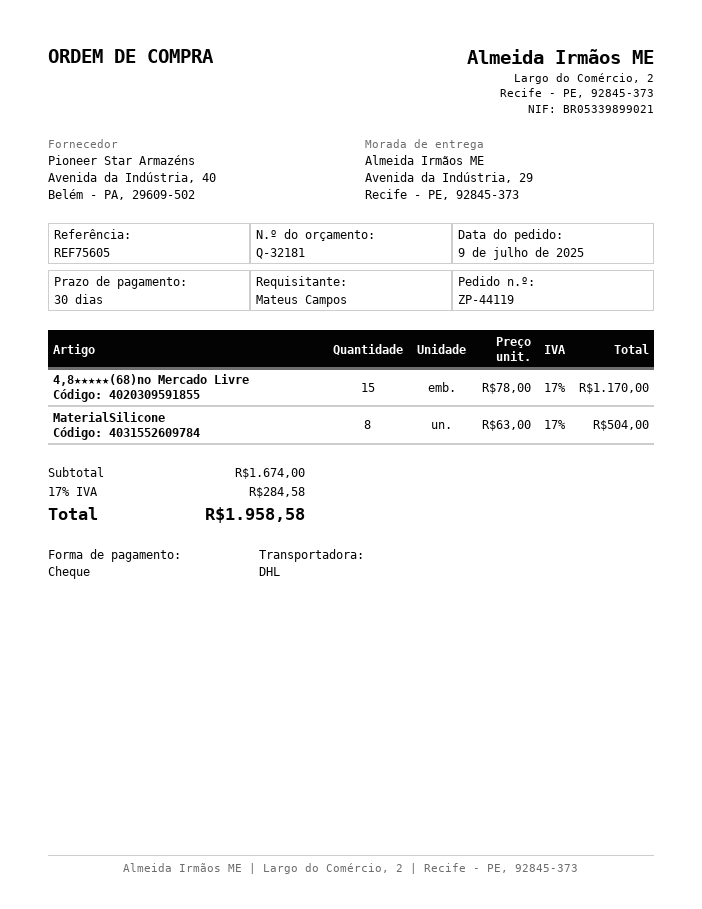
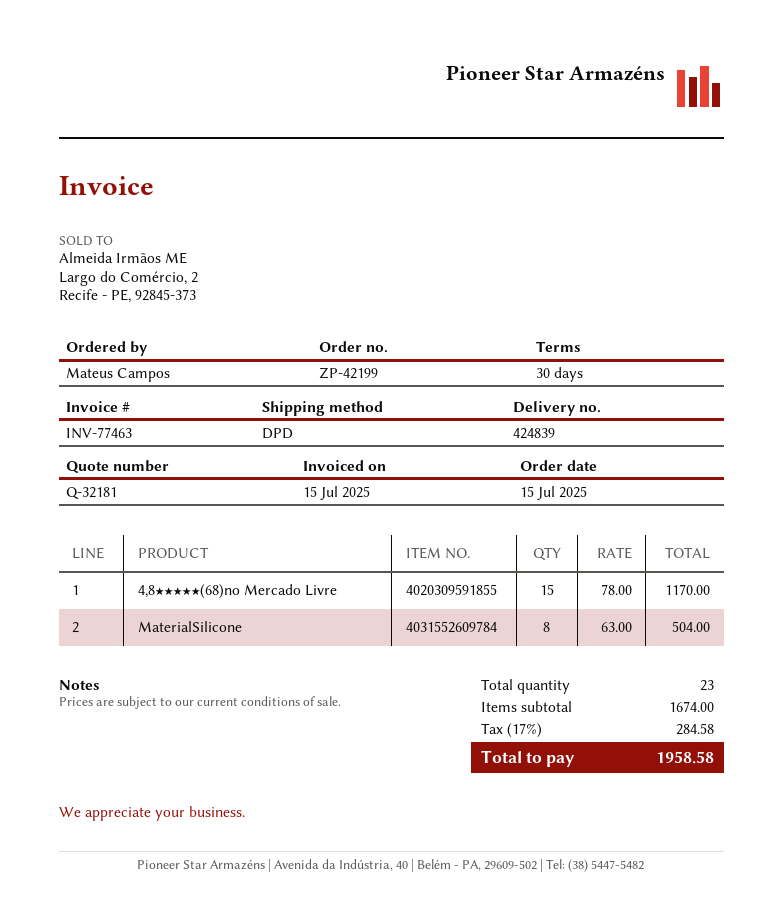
order number: ZP-44119 -> ZP-42199
order date: 2025-07-09 -> 2025-07-15
shipping method: DHL -> DPD

